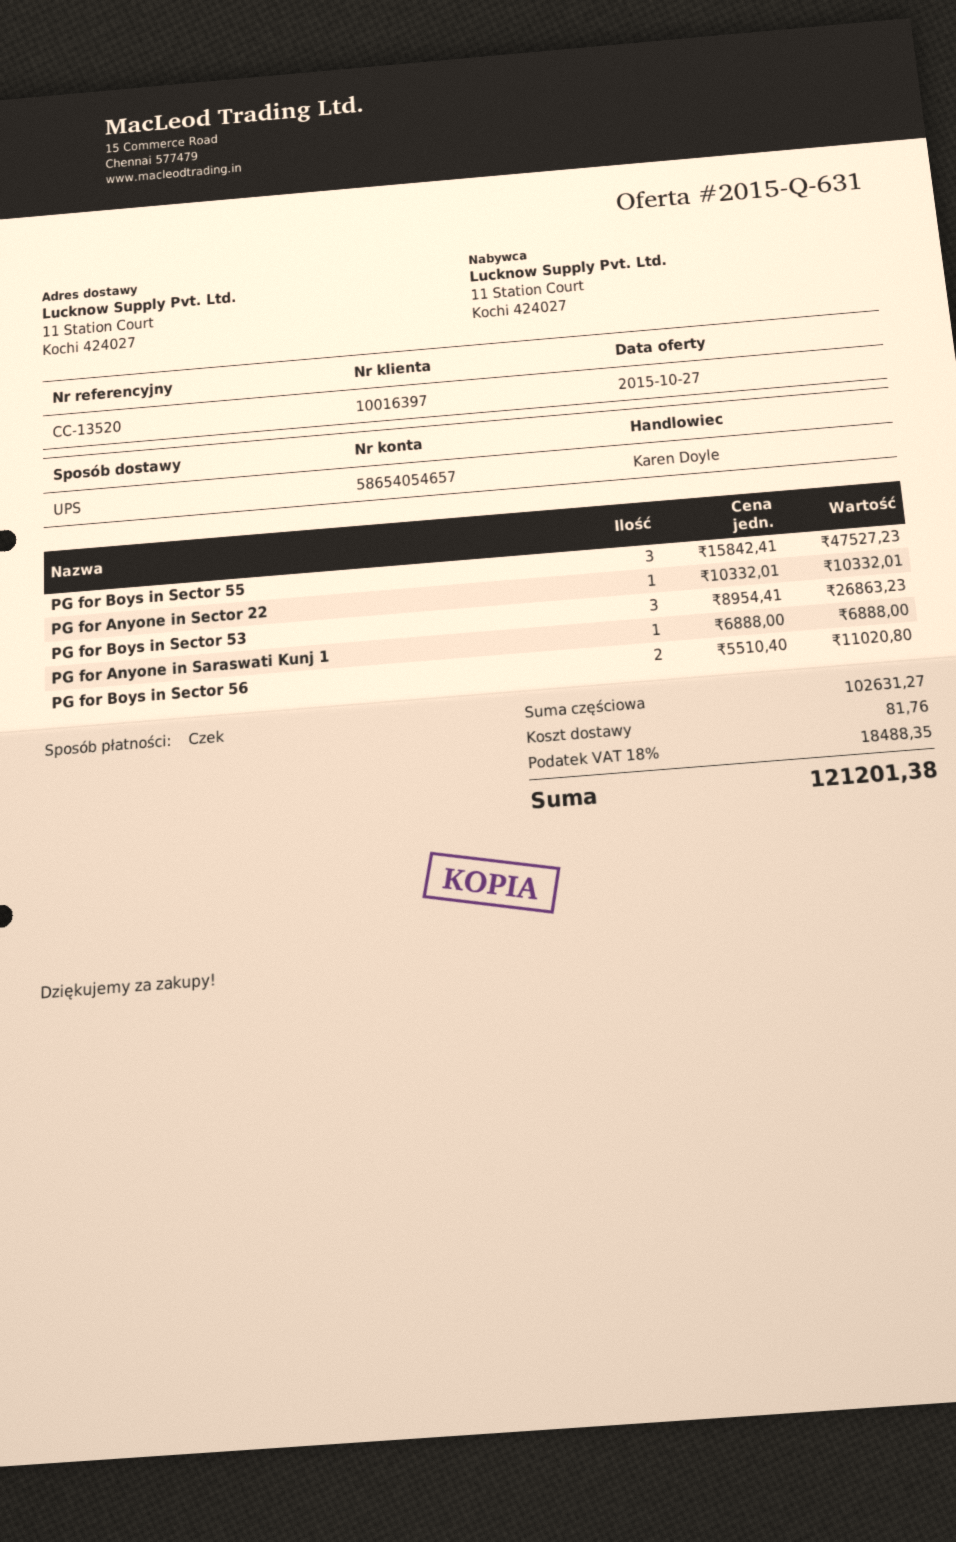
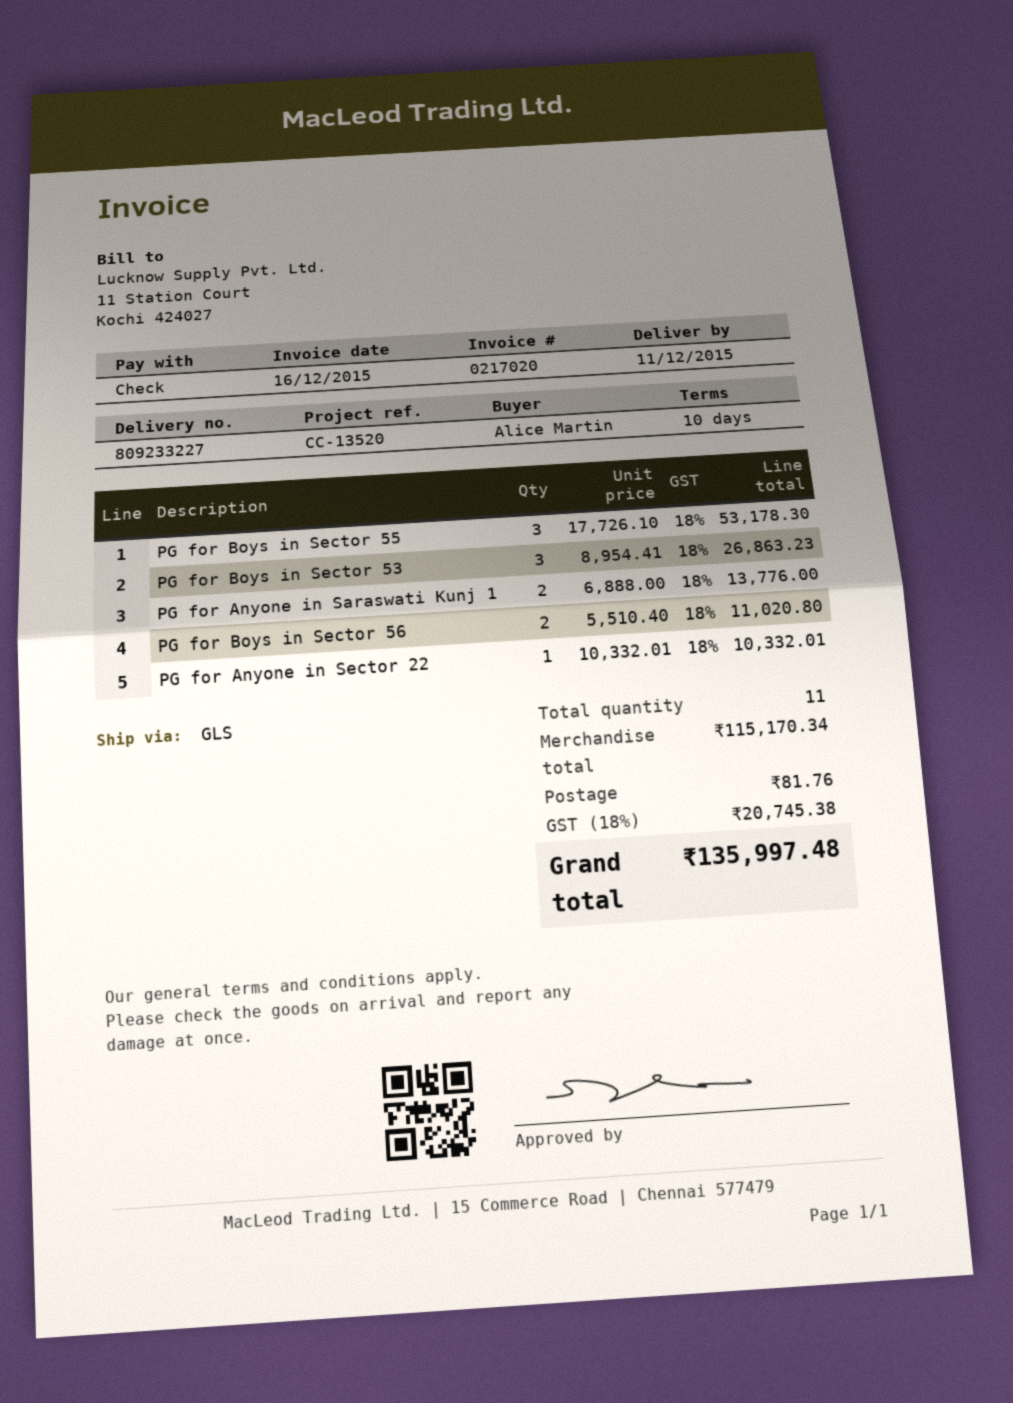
shipping method: UPS -> GLS
PG for Boys in Sector 55: 3 x 15842.41 = 47527.23 -> 3 x 17726.10 = 53178.30
PG for Anyone in Saraswati Kunj 1: 1 x 6888.00 = 6888.00 -> 2 x 6888.00 = 13776.00
subtotal: 102631.27 -> 115170.34
tax: 18% = 18488.35 -> 18% = 20745.38
total: 121201.38 -> 135997.48

